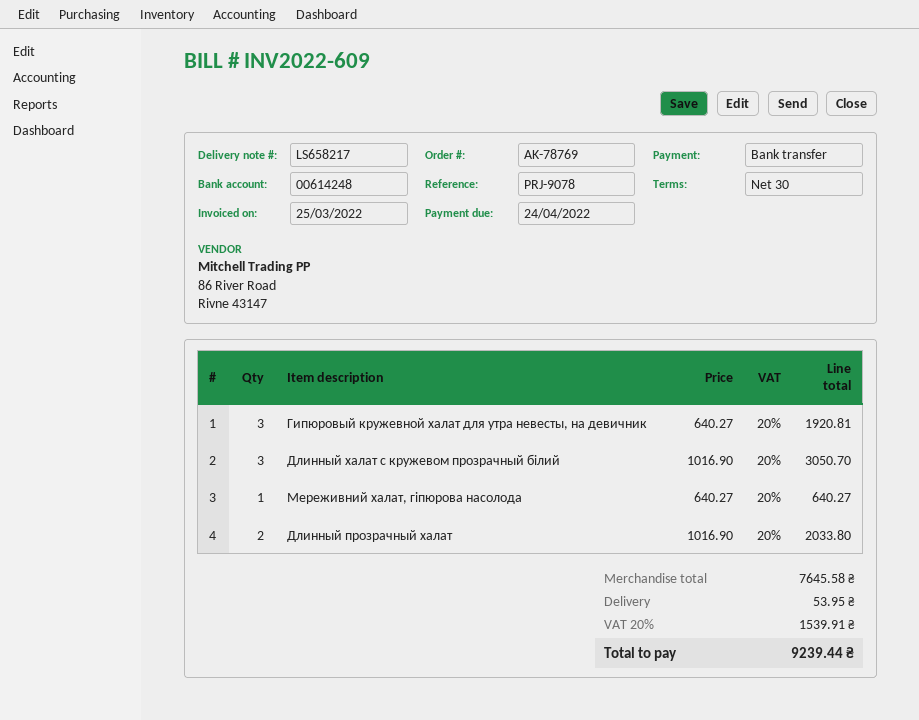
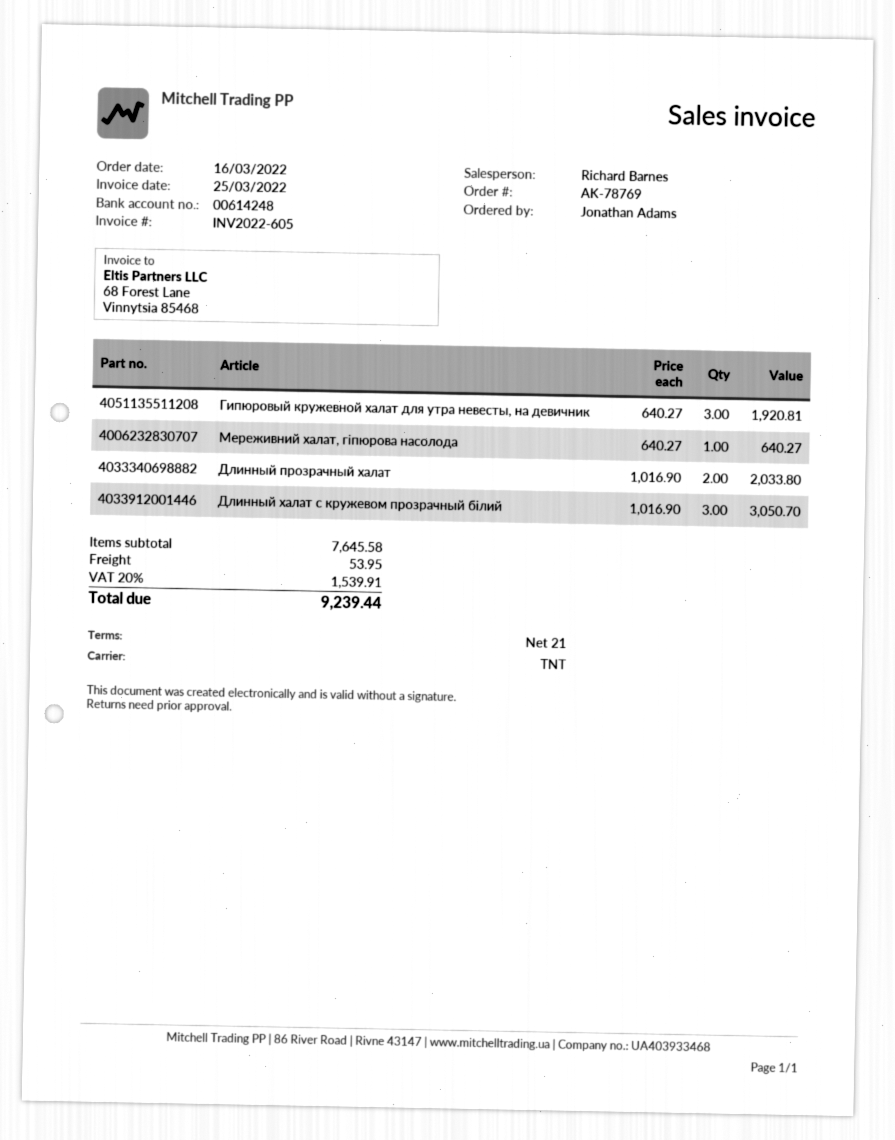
invoice number: INV2022-609 -> INV2022-605
payment terms: 30 days -> 21 days

